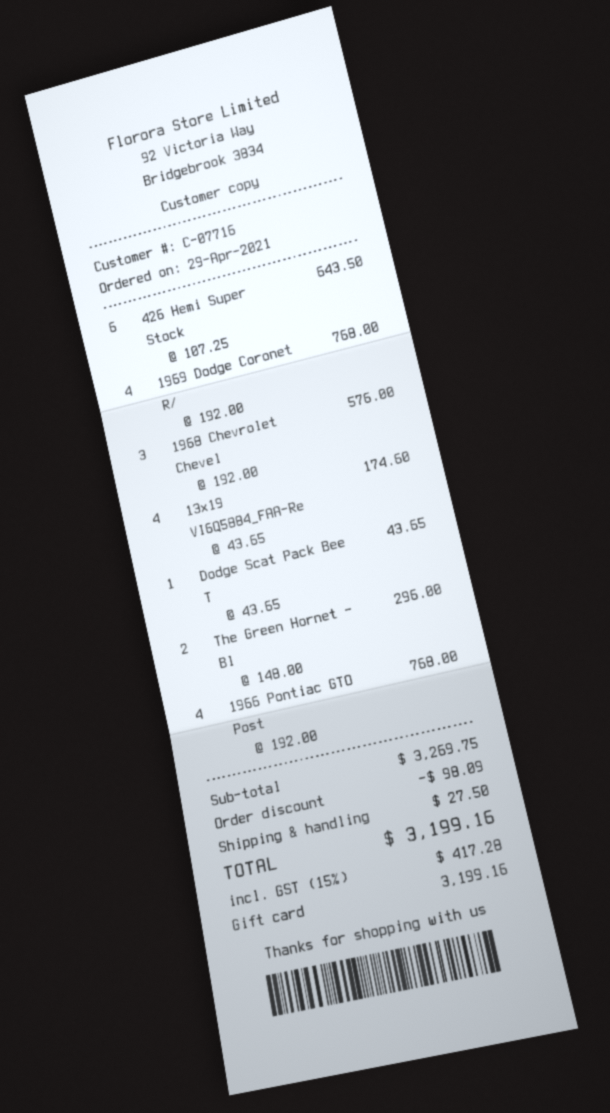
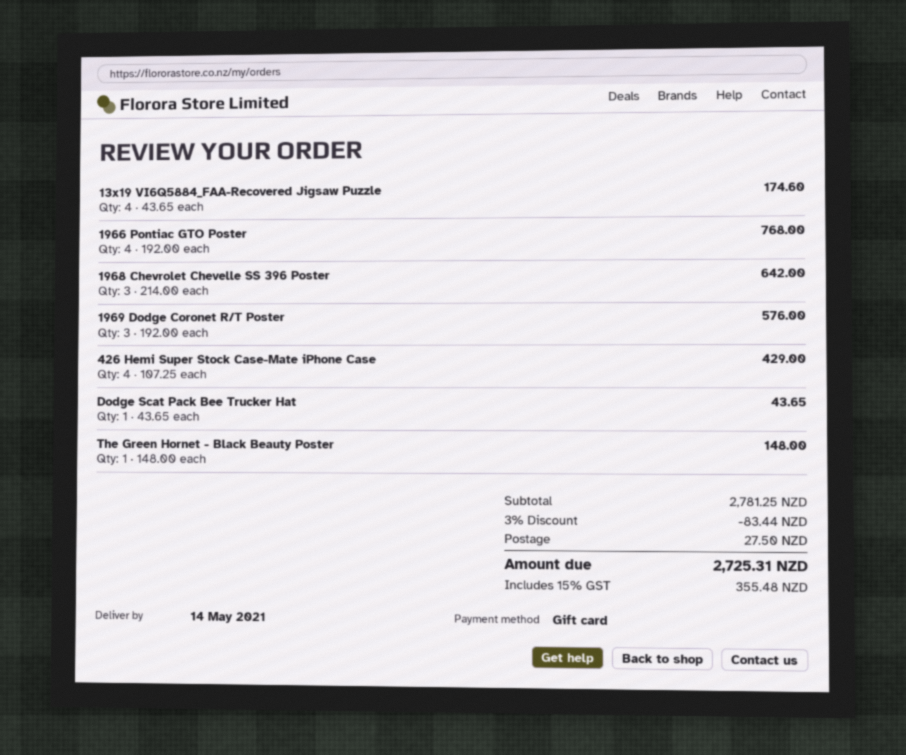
426 Hemi Super Stock: 6 x 107.25 = 643.50 -> 4 x 107.25 = 429.00
1969 Dodge Coronet R/: 4 x 192.00 = 768.00 -> 3 x 192.00 = 576.00
1968 Chevrolet Chevel: 3 x 192.00 = 576.00 -> 3 x 214.00 = 642.00
The Green Hornet - Bl: 2 x 148.00 = 296.00 -> 1 x 148.00 = 148.00
subtotal: 3269.75 -> 2781.25
discount: 98.09 -> 83.44
tax: 15% = 417.28 -> 15% = 355.48
total: 3199.16 -> 2725.31

